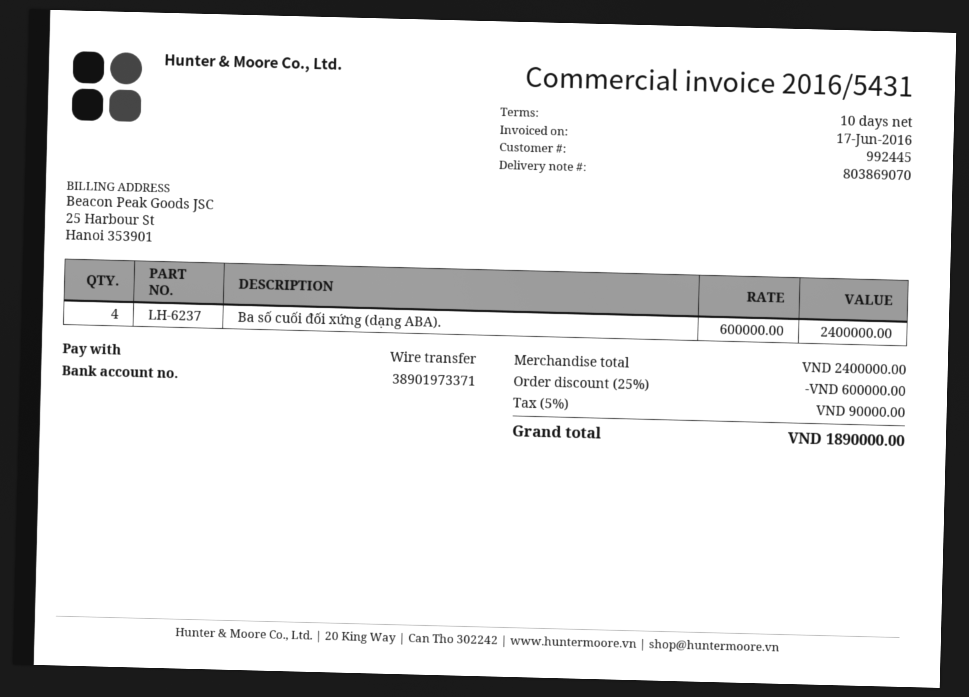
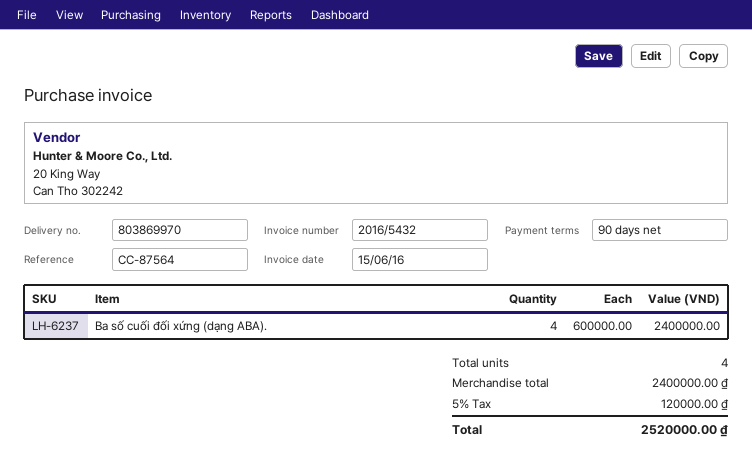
delivery note number: 803869070 -> 803869970
invoice number: 2016/5431 -> 2016/5432
invoice date: 2016-06-17 -> 2016-06-15
payment terms: 10 days -> 90 days
discount: 25% = 600000.00 -> none
tax: 5% = 90000.00 -> 5% = 120000.00
total: 1890000.00 -> 2520000.00

